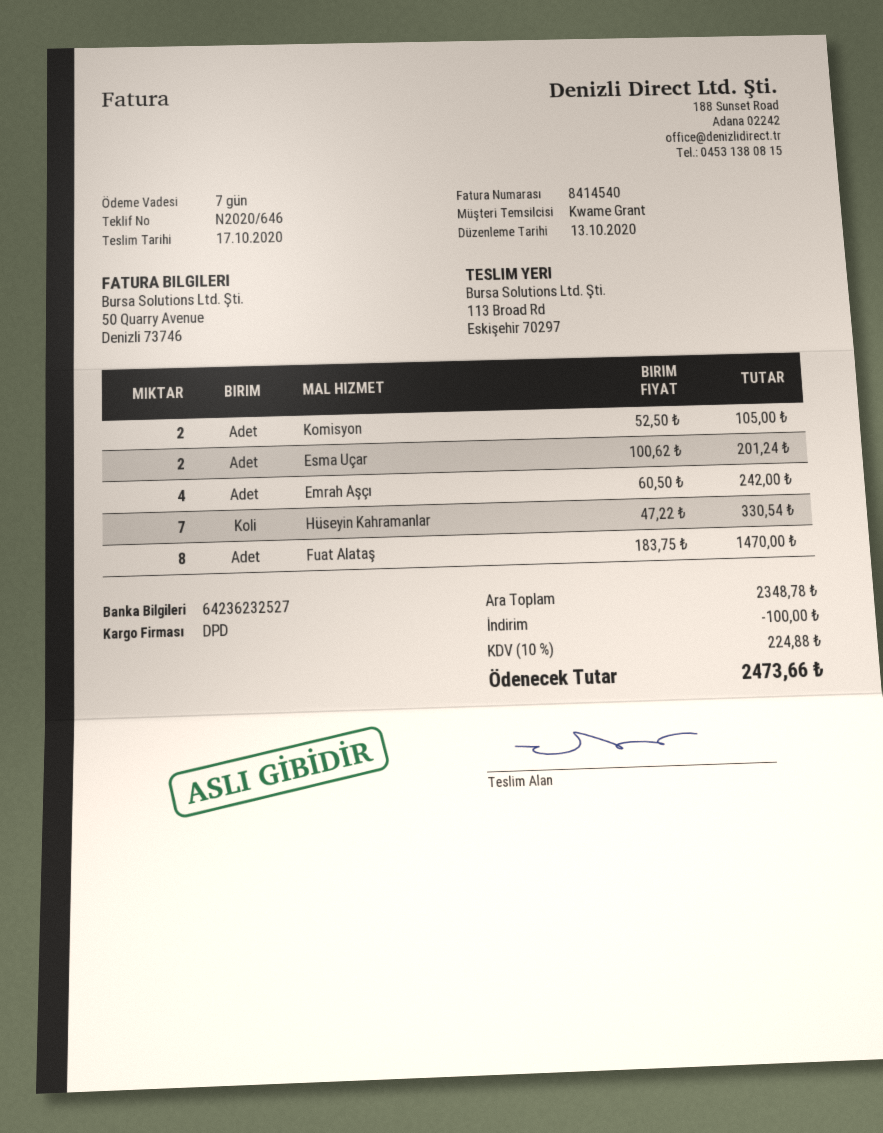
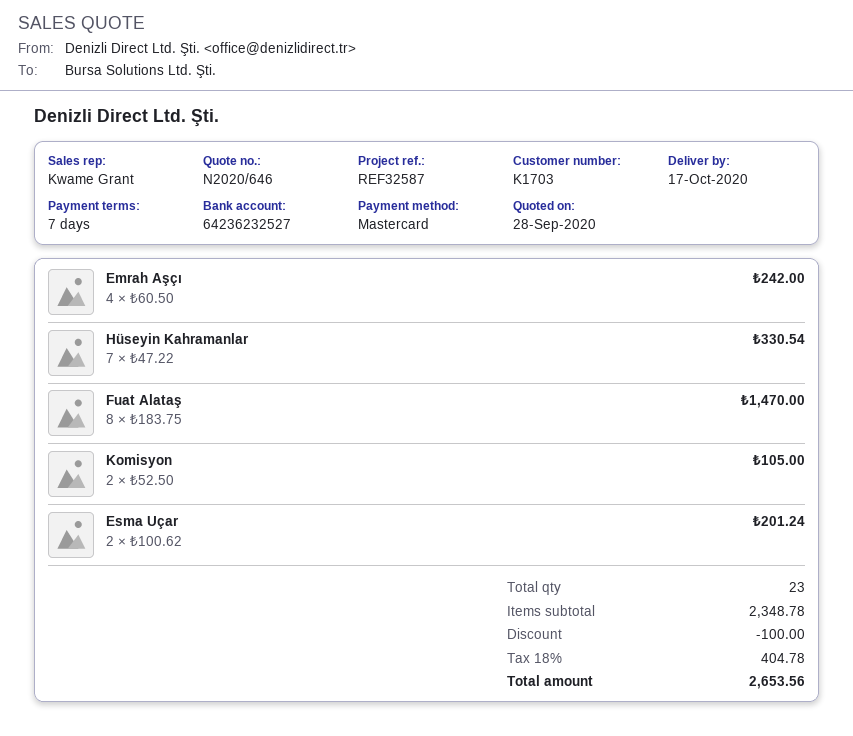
tax: 10% = 224.88 -> 18% = 404.78
total: 2473.66 -> 2653.56

